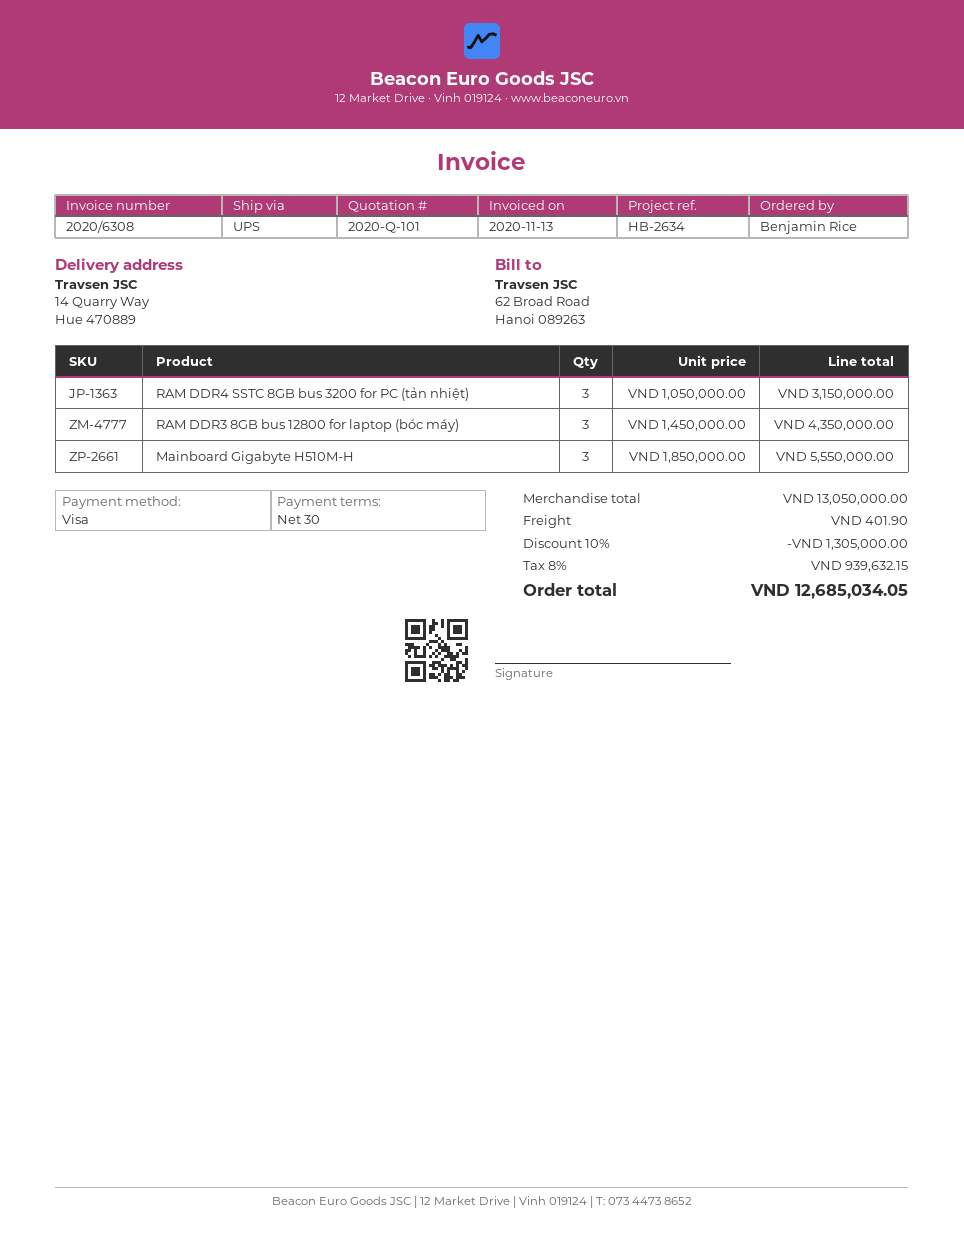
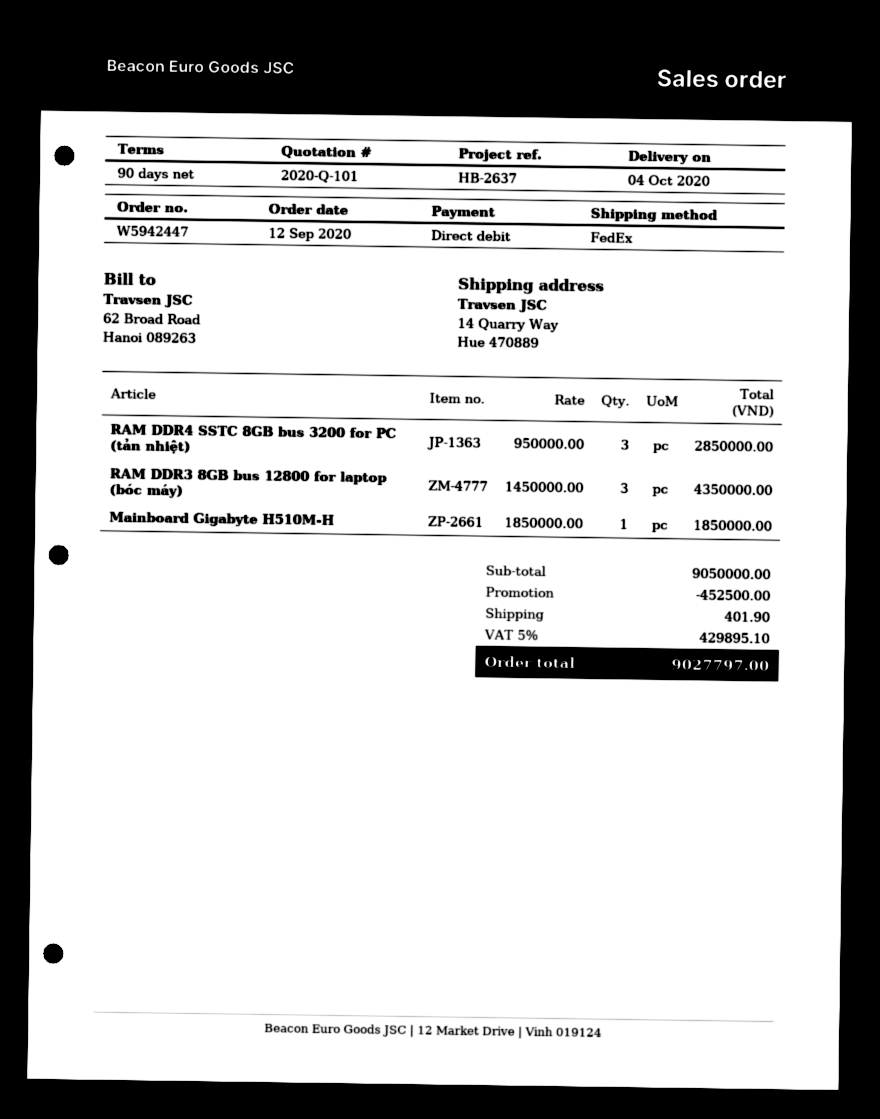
payment terms: 30 days -> 90 days
reference: HB-2634 -> HB-2637
payment method: Visa -> direct debit
shipping method: UPS -> FedEx
RAM DDR4 SSTC 8GB bus 3200 for PC (tản nhiệt): 3 x 1050000.00 = 3150000.00 -> 3 x 950000.00 = 2850000.00
Mainboard Gigabyte H510M-H: 3 x 1850000.00 = 5550000.00 -> 1 x 1850000.00 = 1850000.00
subtotal: 13050000.00 -> 9050000.00
discount: 1305000.00 -> 452500.00
tax: 8% = 939632.15 -> 5% = 429895.10
total: 12685034.05 -> 9027797.00

